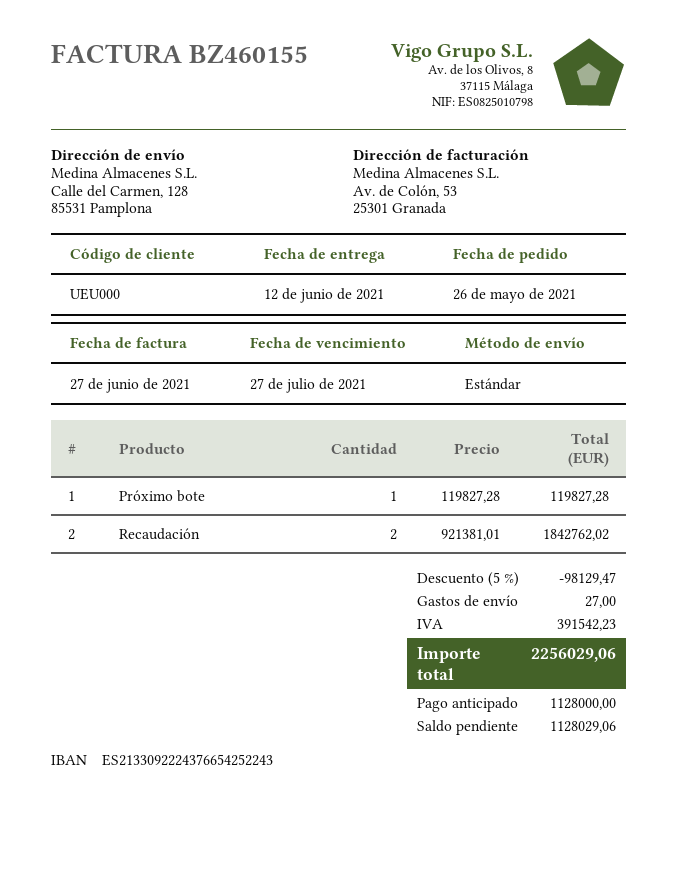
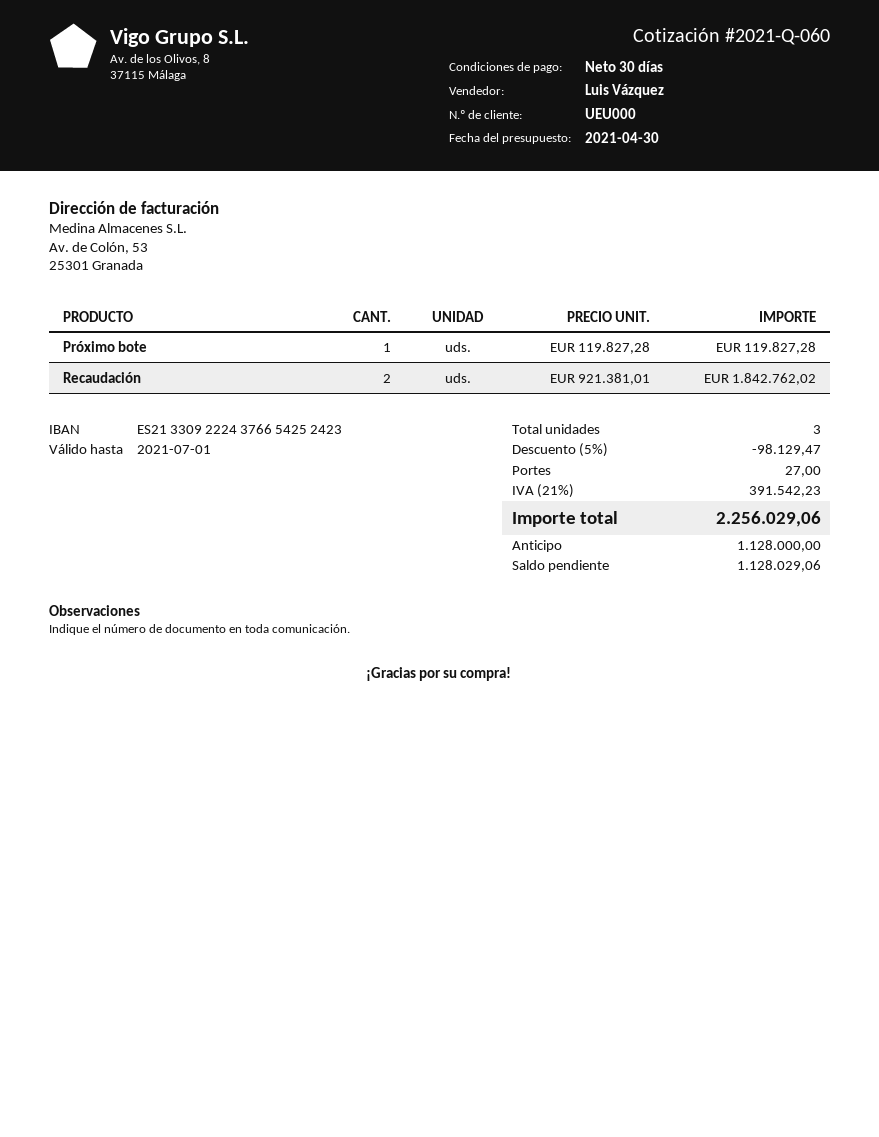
bank account: ES2133092224376654252243 -> ES2133092224376654252423

